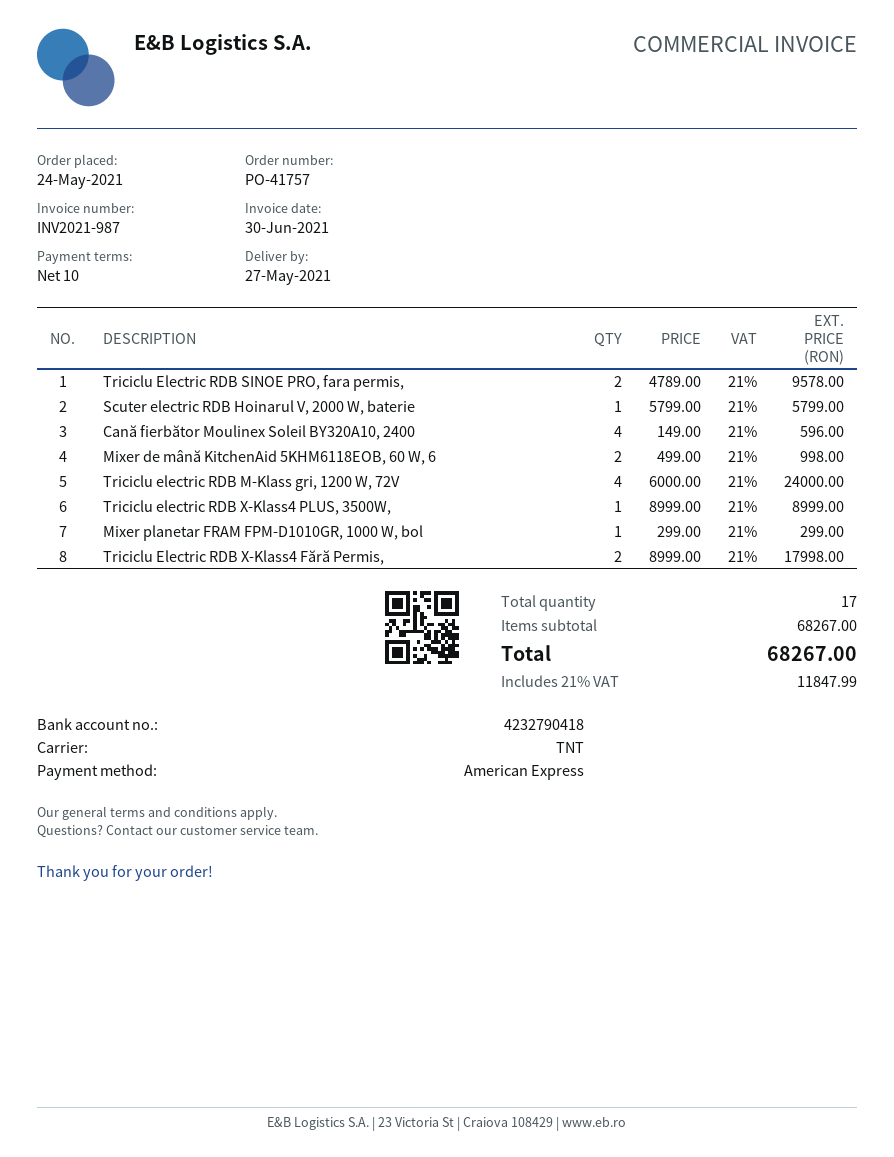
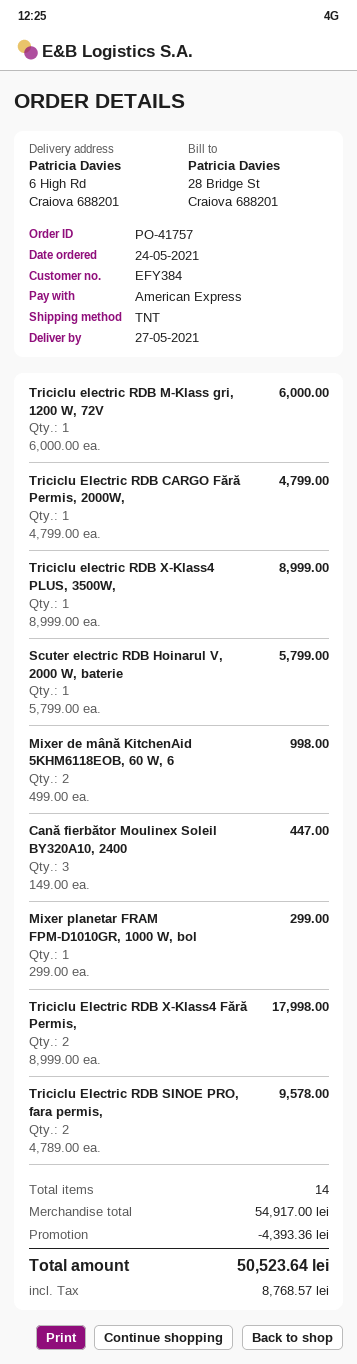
Cană fierbător Moulinex Soleil BY320A10, 2400: 4 x 149.00 = 596.00 -> 3 x 149.00 = 447.00
Triciclu electric RDB M-Klass gri, 1200 W, 72V: 4 x 6000.00 = 24000.00 -> 1 x 6000.00 = 6000.00
Triciclu Electric RDB CARGO Fără Permis, 2000W,: none -> 1 x 4799.00 = 4799.00
total quantity: 17 -> 14
subtotal: 68267.00 -> 54917.00
discount: none -> 4393.36
tax: 11847.99 -> 8768.57
total: 68267.00 -> 50523.64

